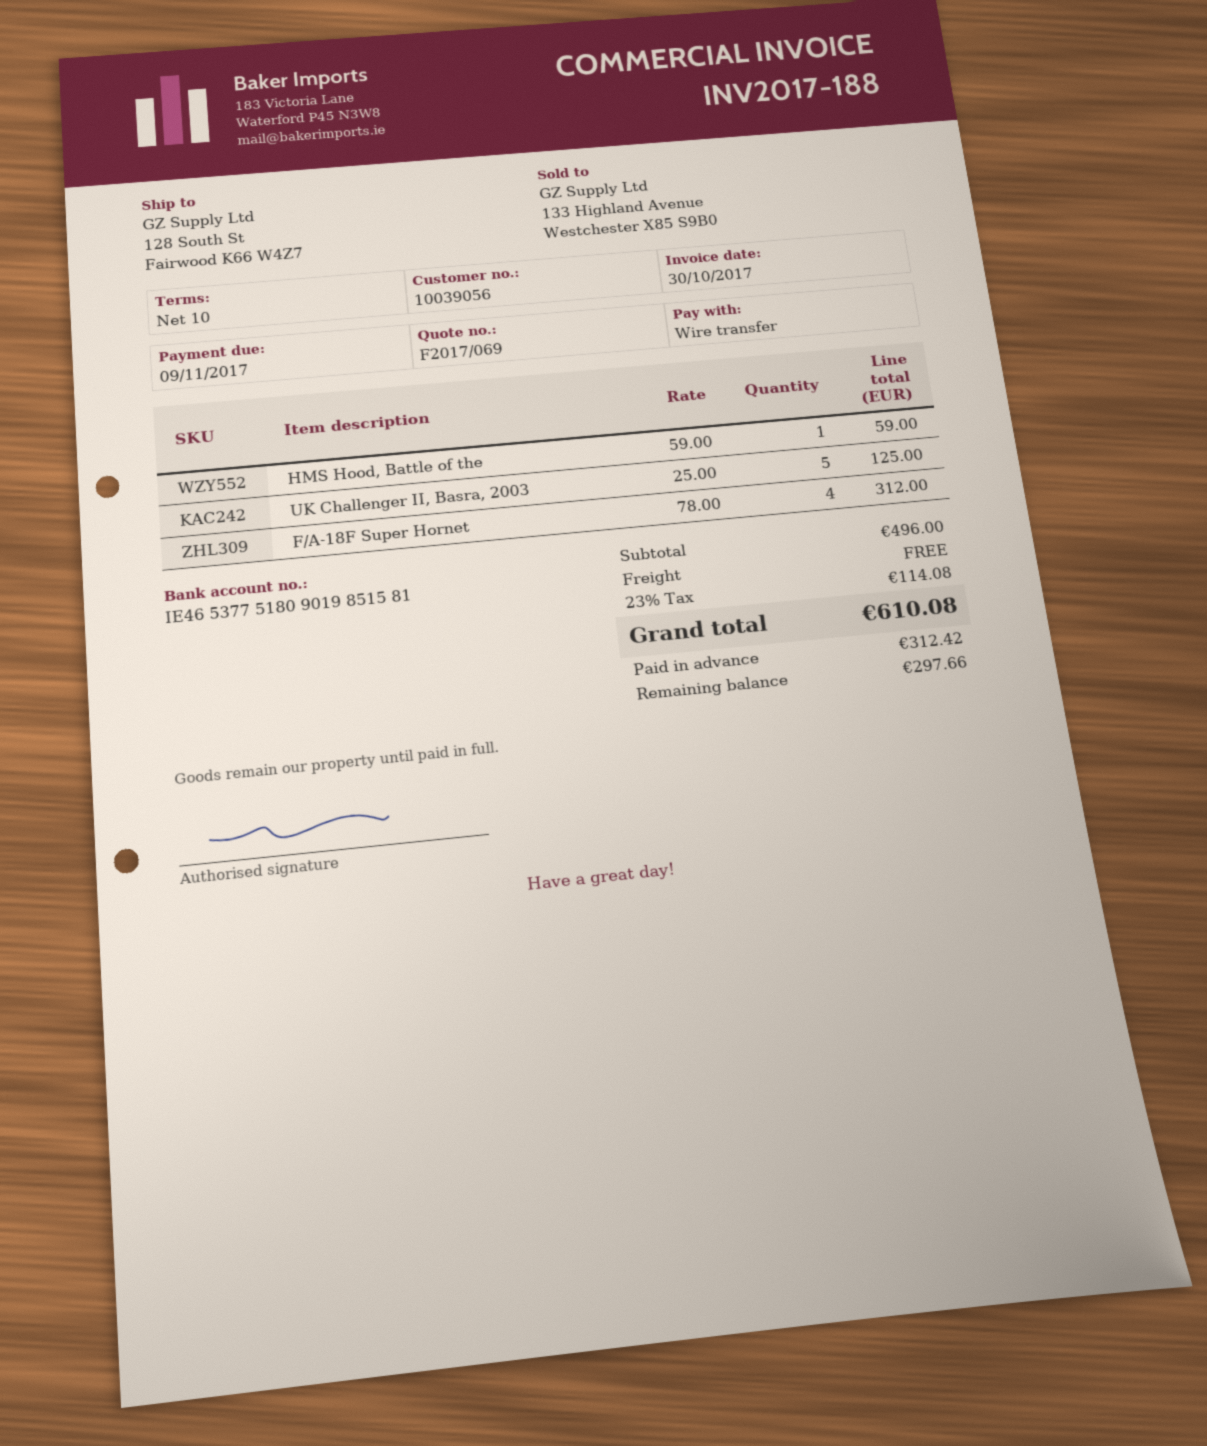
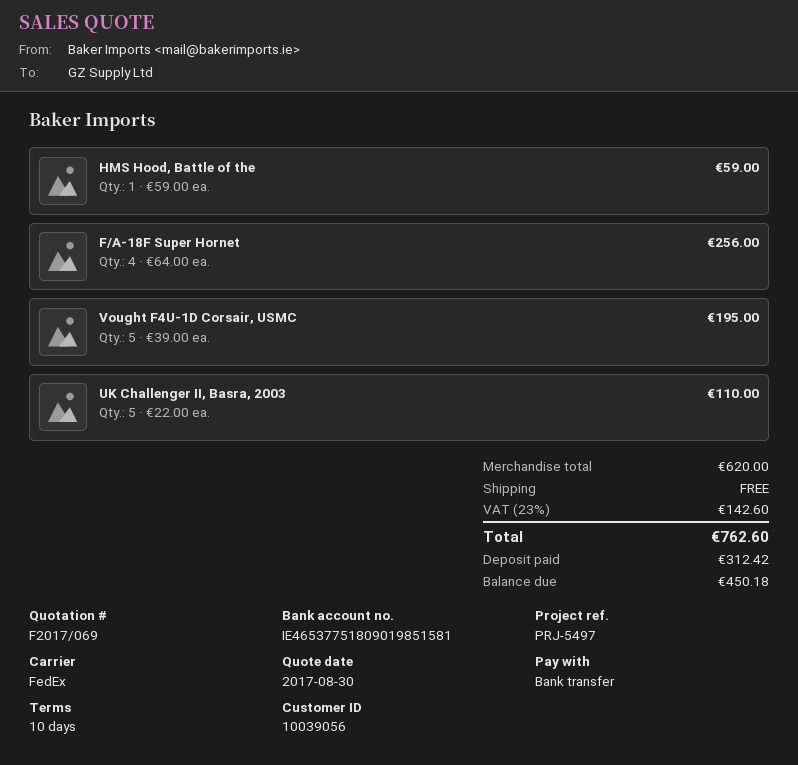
UK Challenger II, Basra, 2003: 5 x 25.00 = 125.00 -> 5 x 22.00 = 110.00
F/A-18F Super Hornet: 4 x 78.00 = 312.00 -> 4 x 64.00 = 256.00
Vought F4U-1D Corsair, USMC: none -> 5 x 39.00 = 195.00
subtotal: 496.00 -> 620.00
tax: 23% = 114.08 -> 23% = 142.60
total: 610.08 -> 762.60
balance: 297.66 -> 450.18

